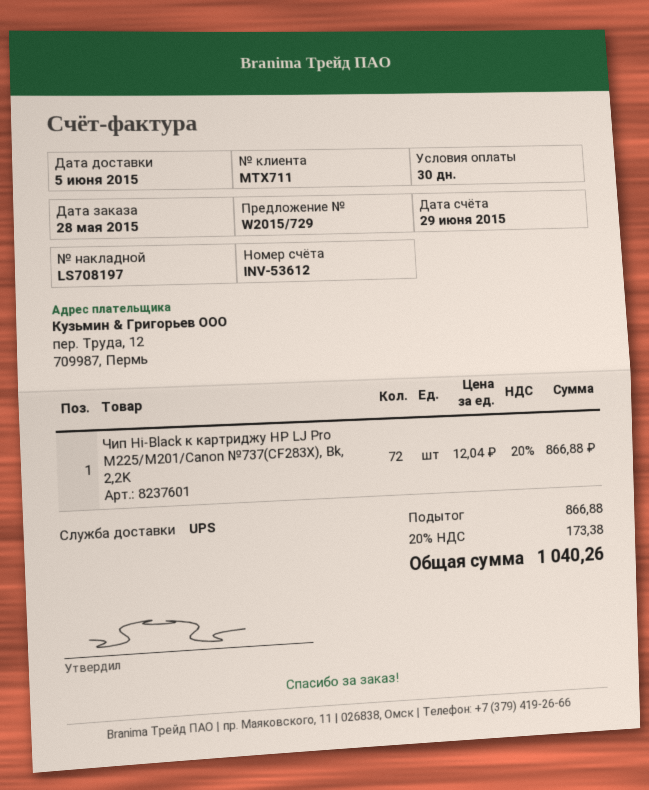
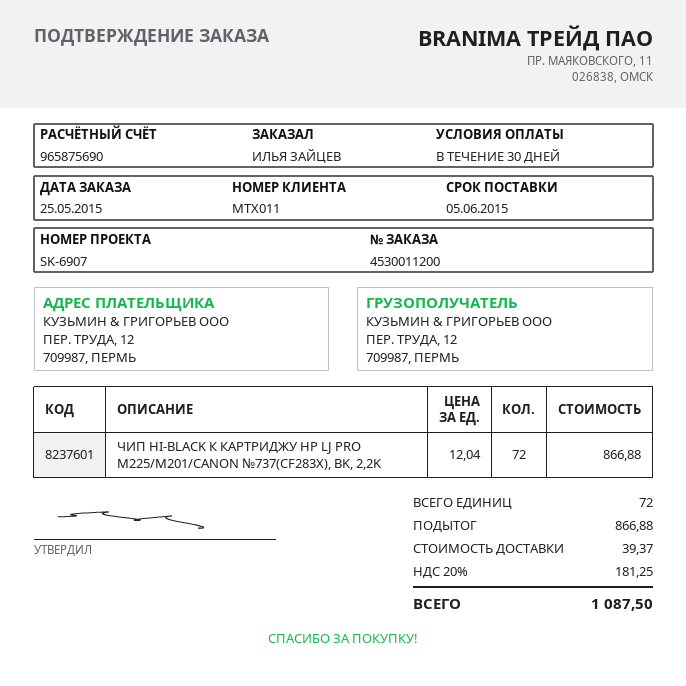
order date: 2015-05-28 -> 2015-05-25
customer number: MTX711 -> MTX011
shipping: none -> 39.37
tax: 20% = 173.38 -> 20% = 181.25
total: 1040.26 -> 1087.50

